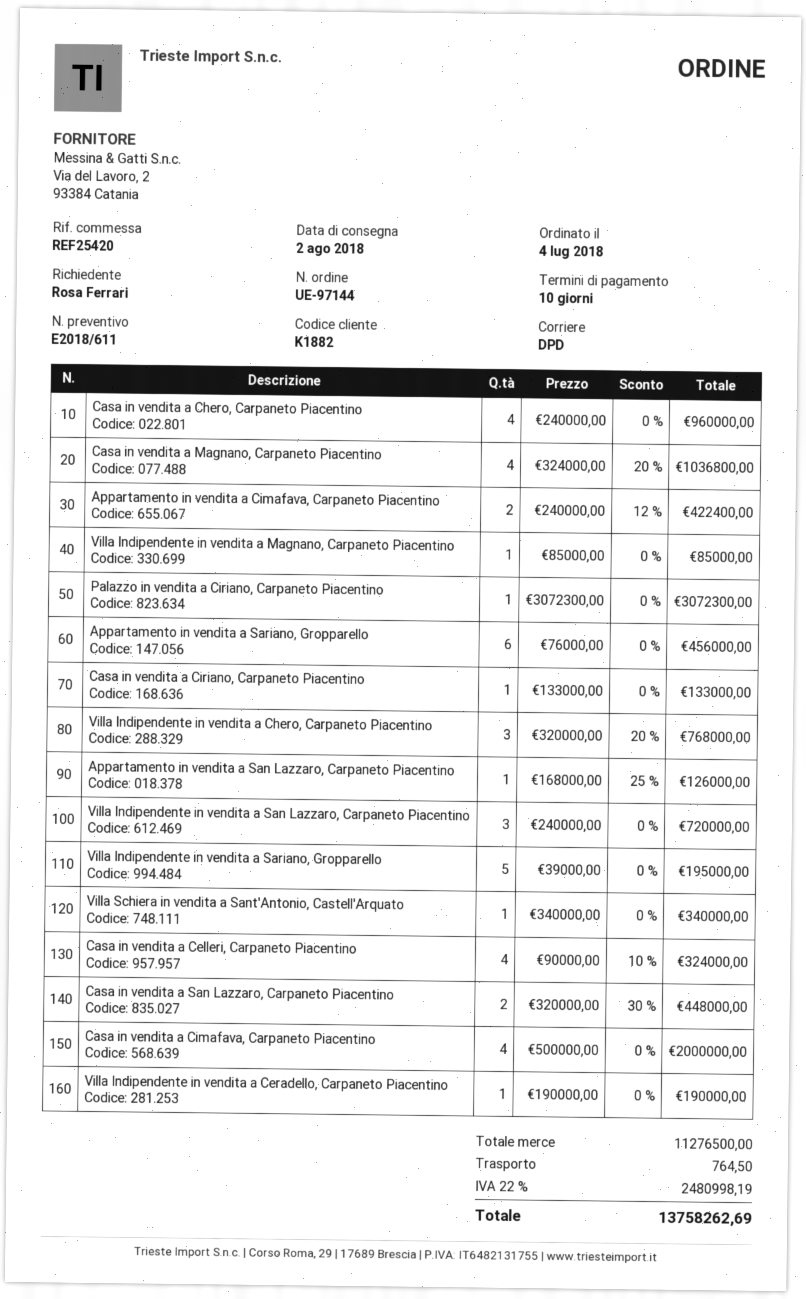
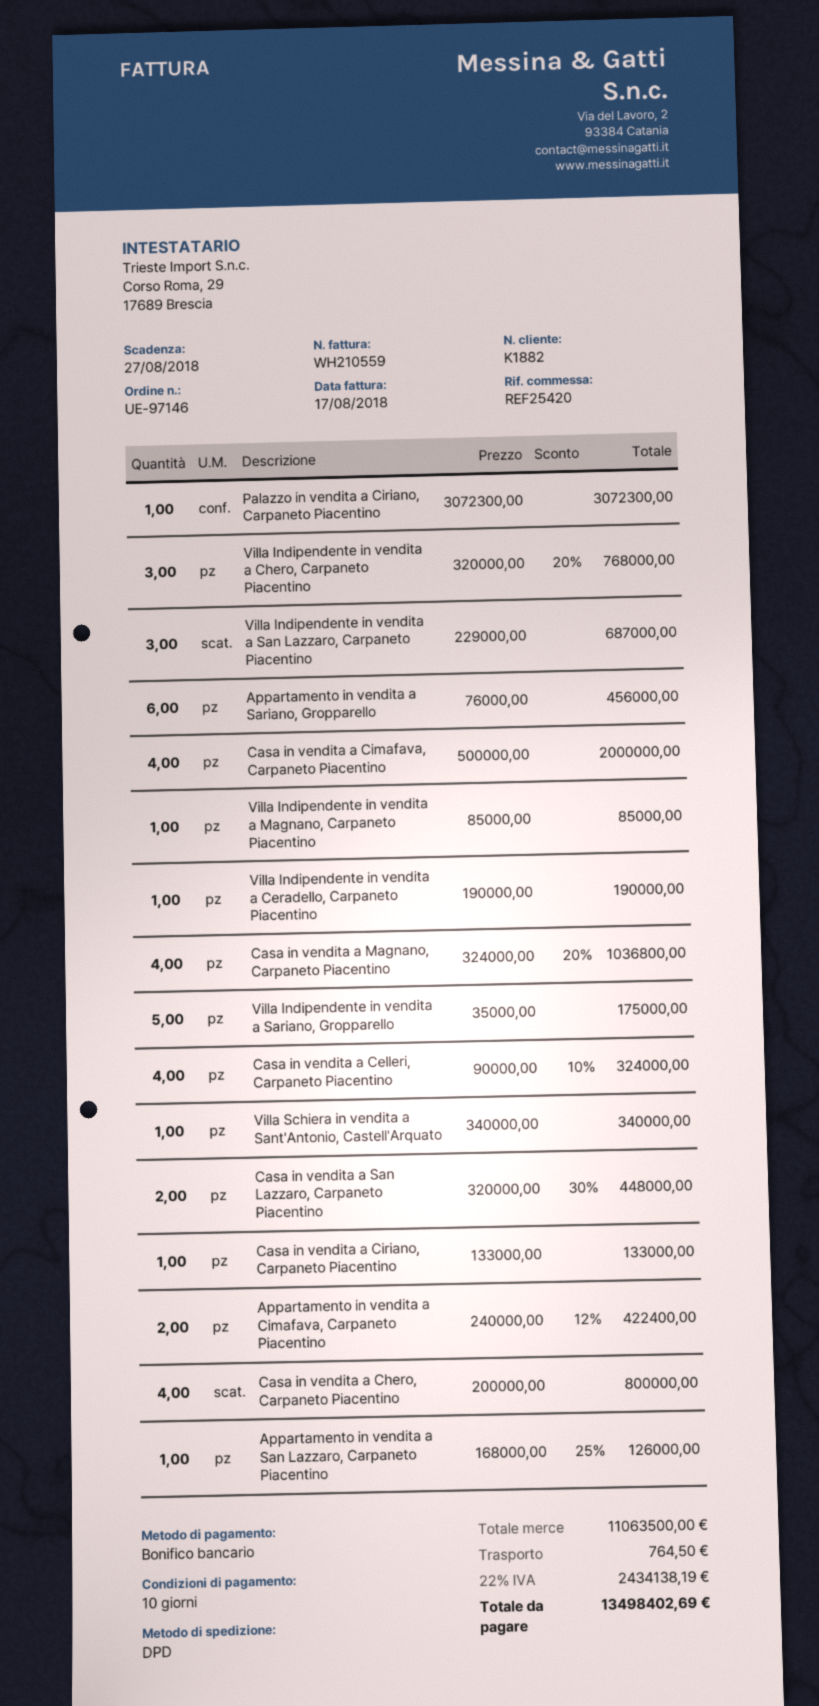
order number: UE-97144 -> UE-97146
Casa in vendita a Chero, Carpaneto Piacentino: 4 x 240000.00 = 960000.00 -> 4 x 200000.00 = 800000.00
Villa Indipendente in vendita a San Lazzaro, Carpaneto Piacentino: 3 x 240000.00 = 720000.00 -> 3 x 229000.00 = 687000.00
Villa Indipendente in vendita a Sariano, Gropparello: 5 x 39000.00 = 195000.00 -> 5 x 35000.00 = 175000.00
subtotal: 11276500.00 -> 11063500.00
tax: 22% = 2480998.19 -> 22% = 2434138.19
total: 13758262.69 -> 13498402.69

